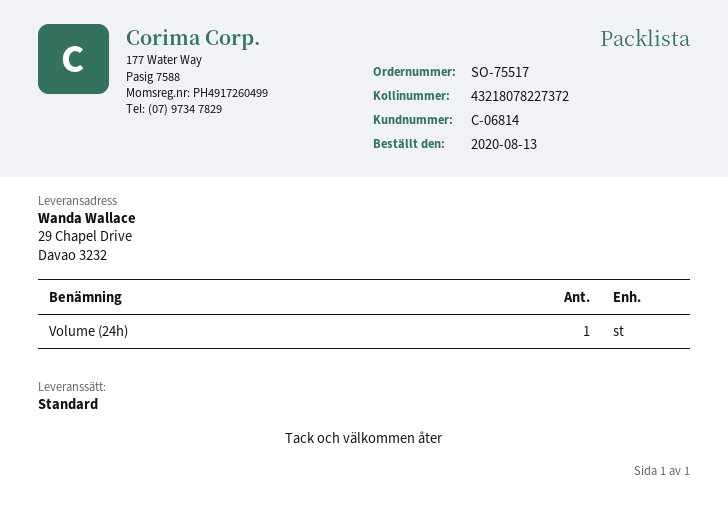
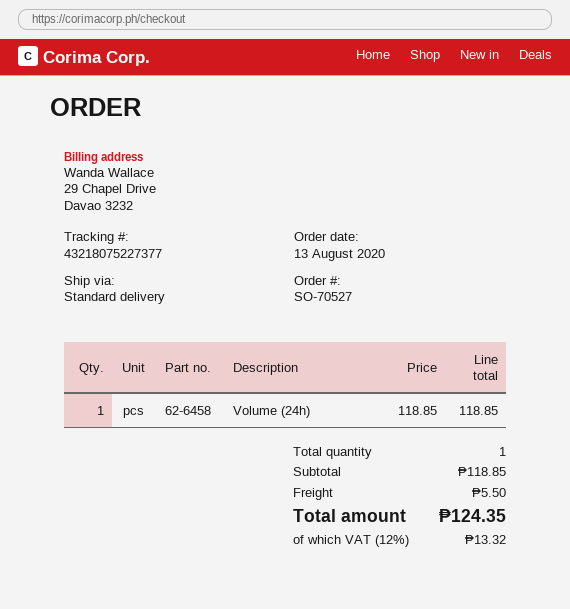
order number: SO-75517 -> SO-70527
tracking number: 43218078227372 -> 43218075227377

